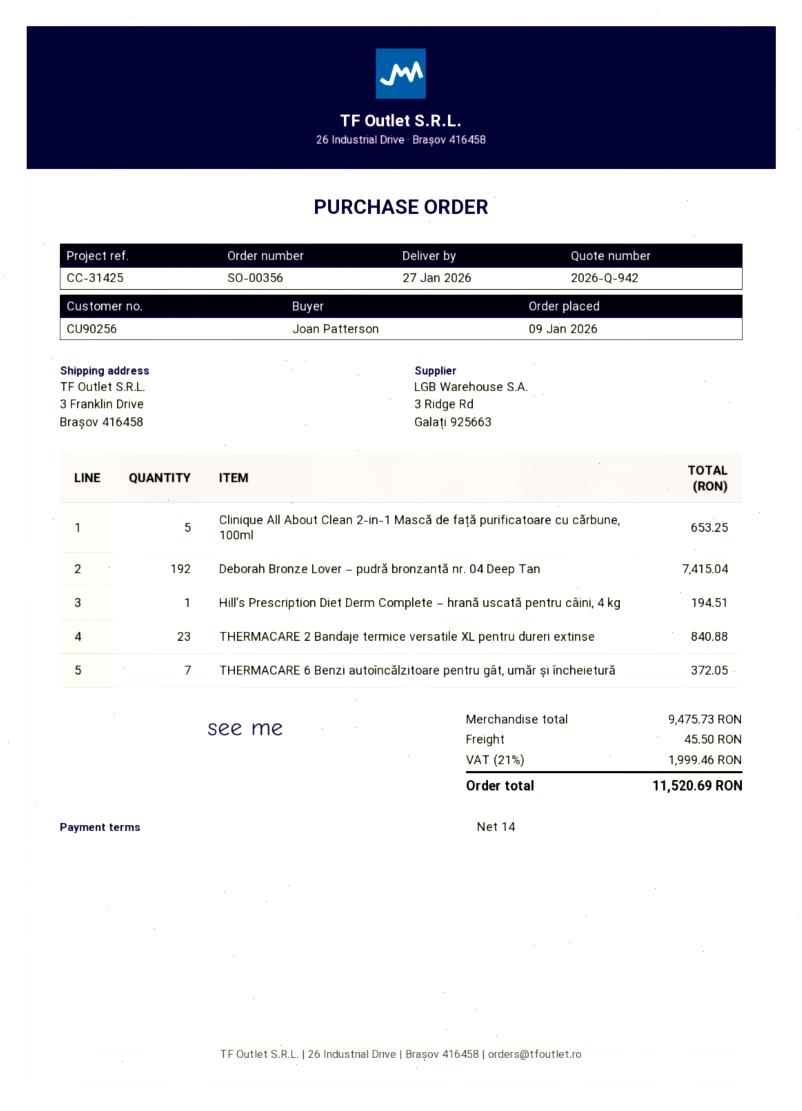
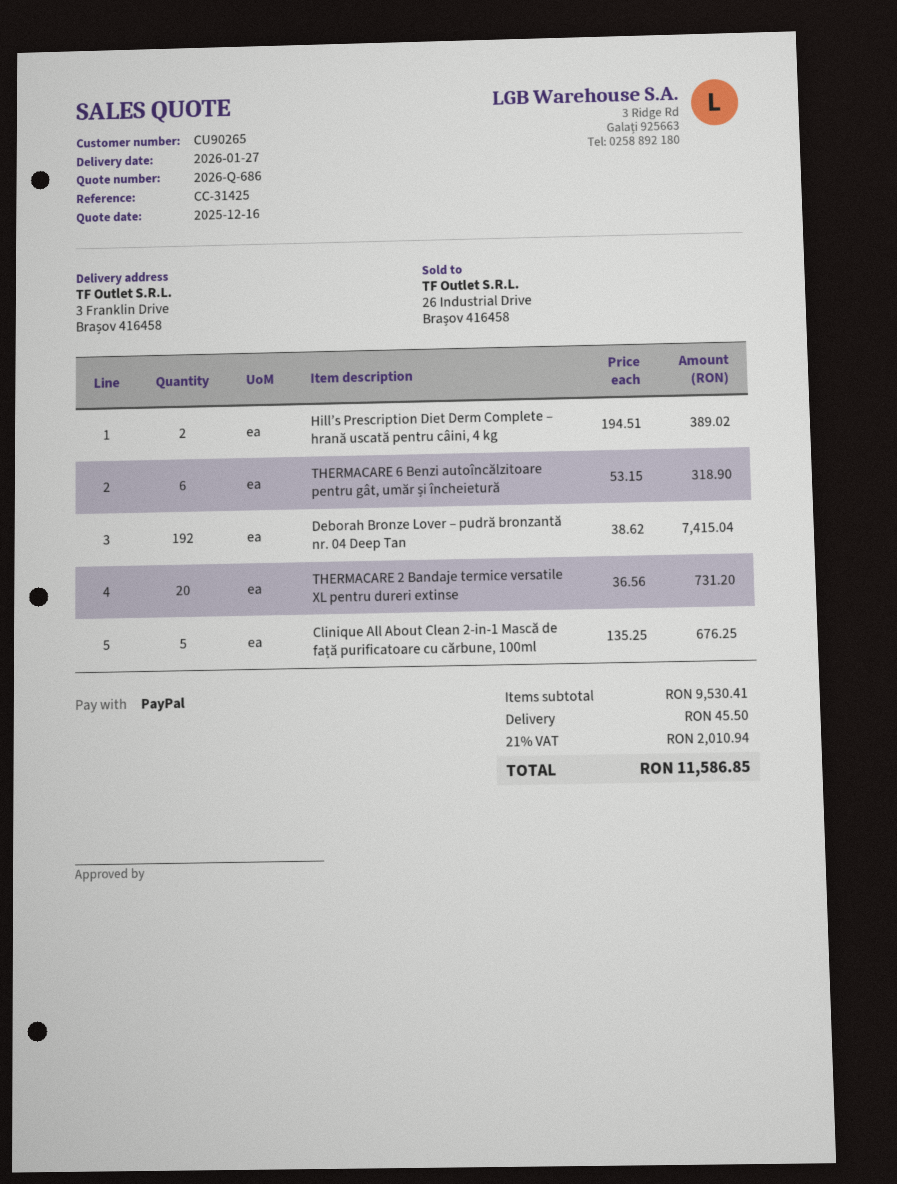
quote number: 2026-Q-942 -> 2026-Q-686
customer number: CU90256 -> CU90265
Clinique All About Clean 2-in-1 Mască de față purificatoare cu cărbune, 100ml: 5 for 653.25 -> 5 for 676.25
Hill’s Prescription Diet Derm Complete – hrană uscată pentru câini, 4 kg: 1 for 194.51 -> 2 for 389.02
THERMACARE 2 Bandaje termice versatile XL pentru dureri extinse: 23 for 840.88 -> 20 for 731.20
THERMACARE 6 Benzi autoîncălzitoare pentru gât, umăr și încheietură: 7 for 372.05 -> 6 for 318.90
subtotal: 9475.73 -> 9530.41
tax: 21% = 1999.46 -> 21% = 2010.94
total: 11520.69 -> 11586.85

